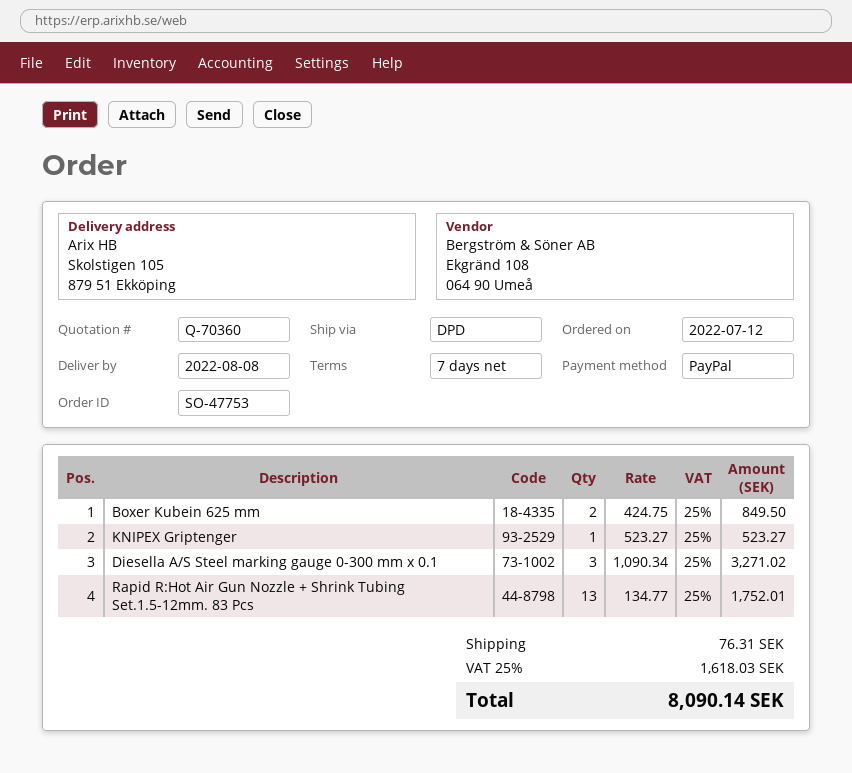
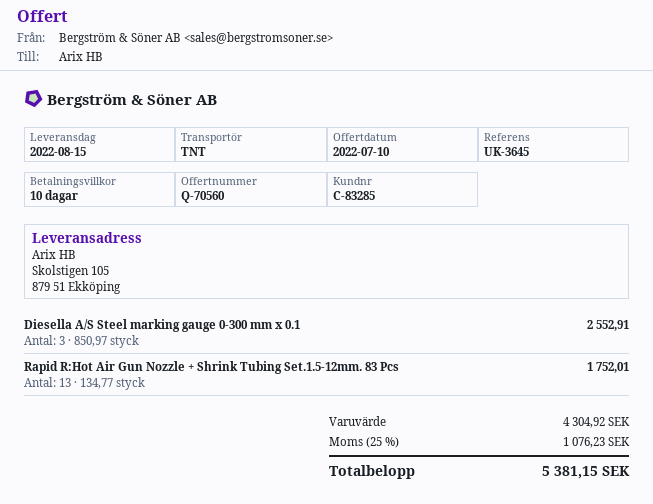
quote number: Q-70360 -> Q-70560
delivery date: 2022-08-08 -> 2022-08-15
payment terms: 7 days -> 10 days
shipping method: DPD -> TNT
Boxer Kubein 625 mm: 2 x 424.75 = 849.50 -> none
KNIPEX Griptenger: 1 x 523.27 = 523.27 -> none
Diesella A/S Steel marking gauge 0-300 mm x 0.1: 3 x 1090.34 = 3271.02 -> 3 x 850.97 = 2552.91
shipping: 76.31 -> none
tax: 25% = 1618.03 -> 25% = 1076.23
total: 8090.14 -> 5381.15

